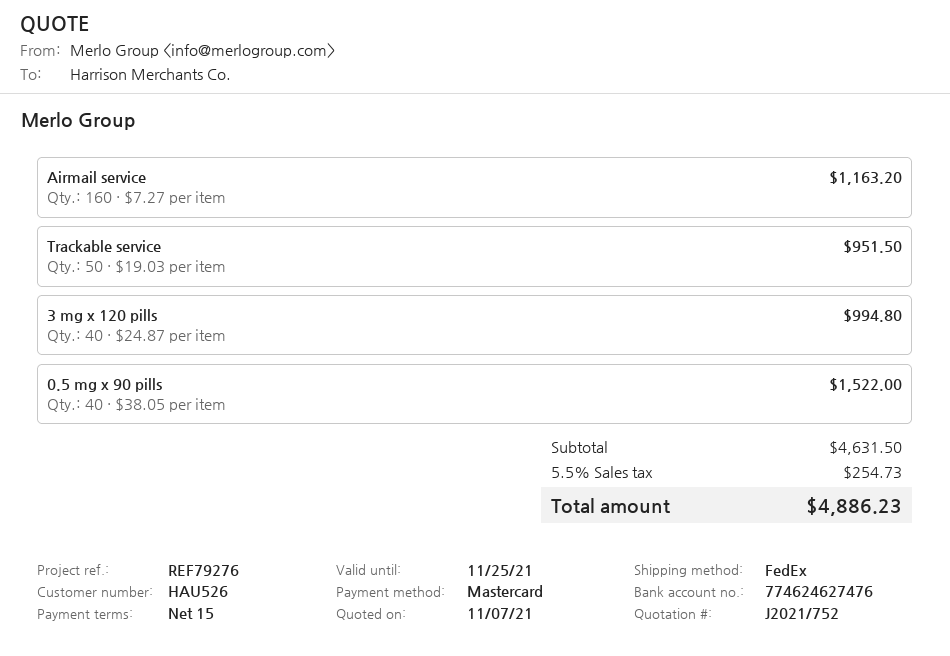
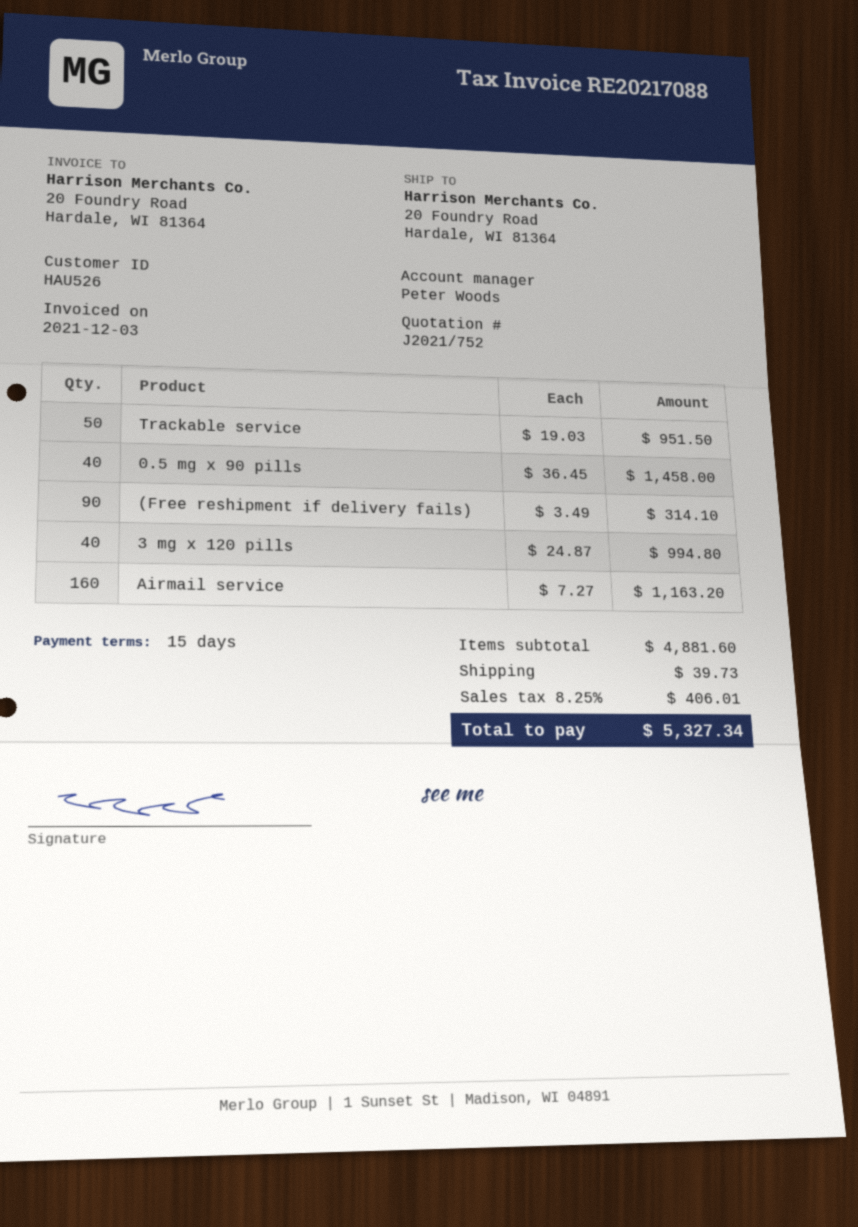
0.5 mg x 90 pills: 40 x 38.05 = 1522.00 -> 40 x 36.45 = 1458.00
(Free reshipment if delivery fails): none -> 90 x 3.49 = 314.10
subtotal: 4631.50 -> 4881.60
shipping: none -> 39.73
tax: 5.5% = 254.73 -> 8.25% = 406.01
total: 4886.23 -> 5327.34

